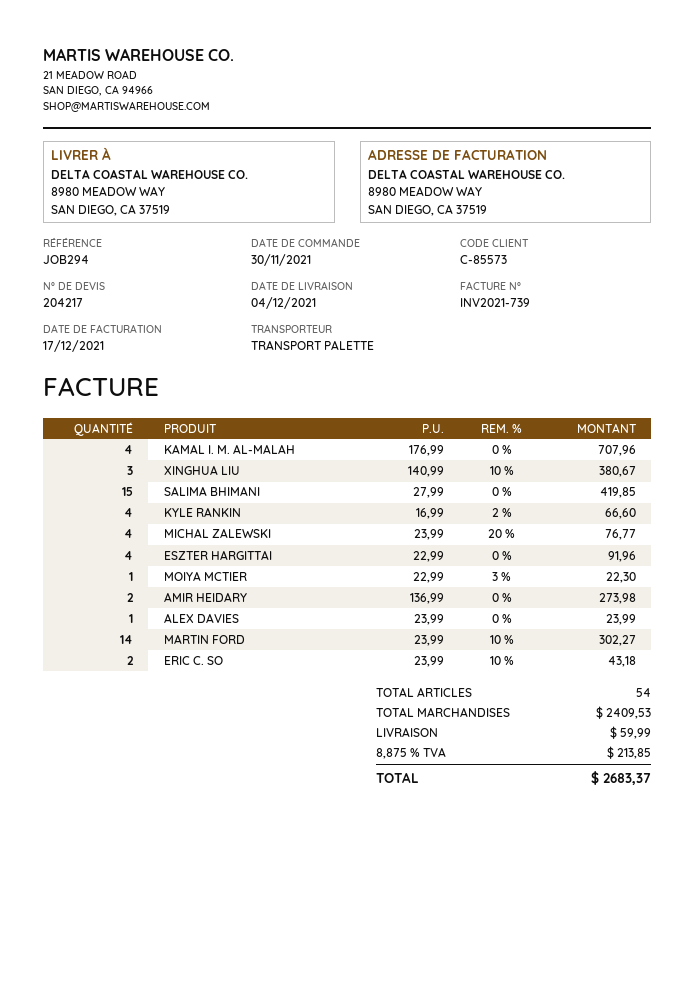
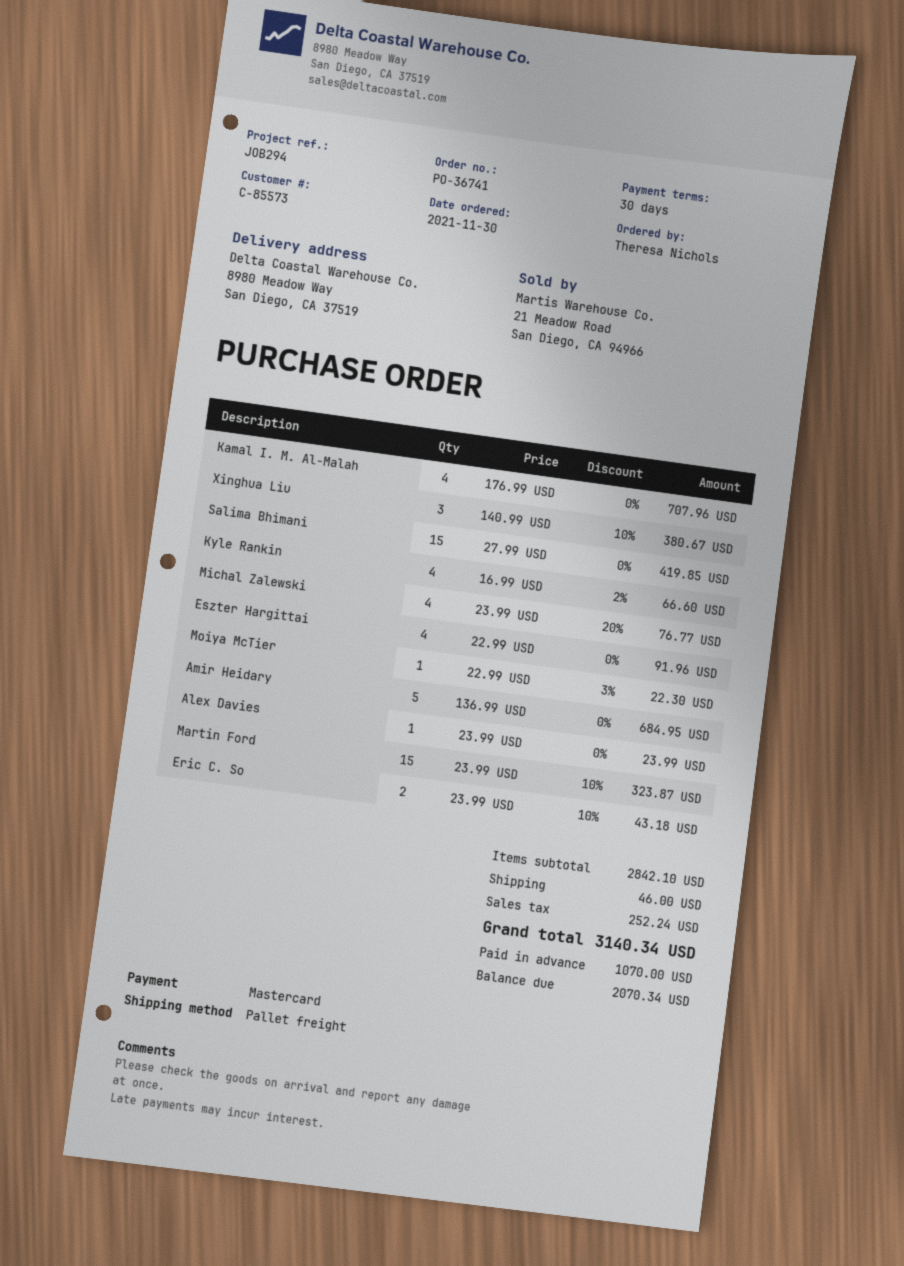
AMIR HEIDARY: 2 x 136.99 = 273.98 -> 5 x 136.99 = 684.95
MARTIN FORD: 14 x 23.99 - 10% = 302.27 -> 15 x 23.99 - 10% = 323.87
subtotal: 2409.53 -> 2842.10
shipping: 59.99 -> 46.00
tax: 213.85 -> 252.24
total: 2683.37 -> 3140.34

